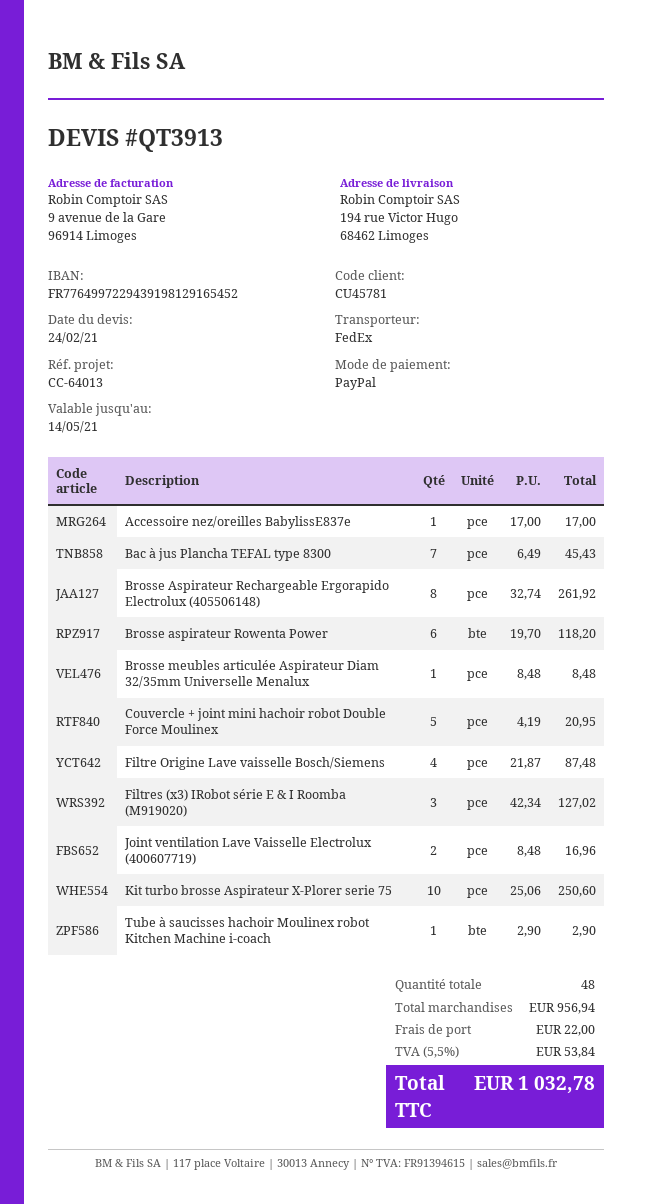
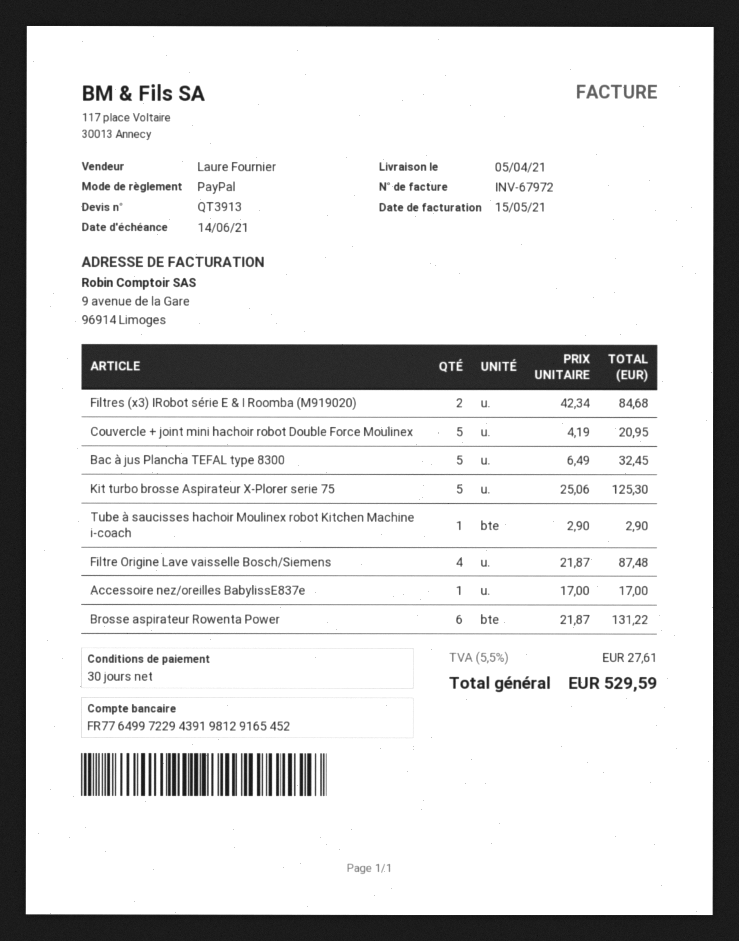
Bac à jus Plancha TEFAL type 8300: 7 x 6.49 = 45.43 -> 5 x 6.49 = 32.45
Brosse Aspirateur Rechargeable Ergorapido Electrolux (405506148): 8 x 32.74 = 261.92 -> none
Brosse aspirateur Rowenta Power: 6 x 19.70 = 118.20 -> 6 x 21.87 = 131.22
Brosse meubles articulée Aspirateur Diam 32/35mm Universelle Menalux: 1 x 8.48 = 8.48 -> none
Filtres (x3) IRobot série E & I Roomba (M919020): 3 x 42.34 = 127.02 -> 2 x 42.34 = 84.68
Joint ventilation Lave Vaisselle Electrolux (400607719): 2 x 8.48 = 16.96 -> none
Kit turbo brosse Aspirateur X-Plorer serie 75: 10 x 25.06 = 250.60 -> 5 x 25.06 = 125.30
shipping: 22.00 -> none
tax: 5.5% = 53.84 -> 5.5% = 27.61
total: 1032.78 -> 529.59

